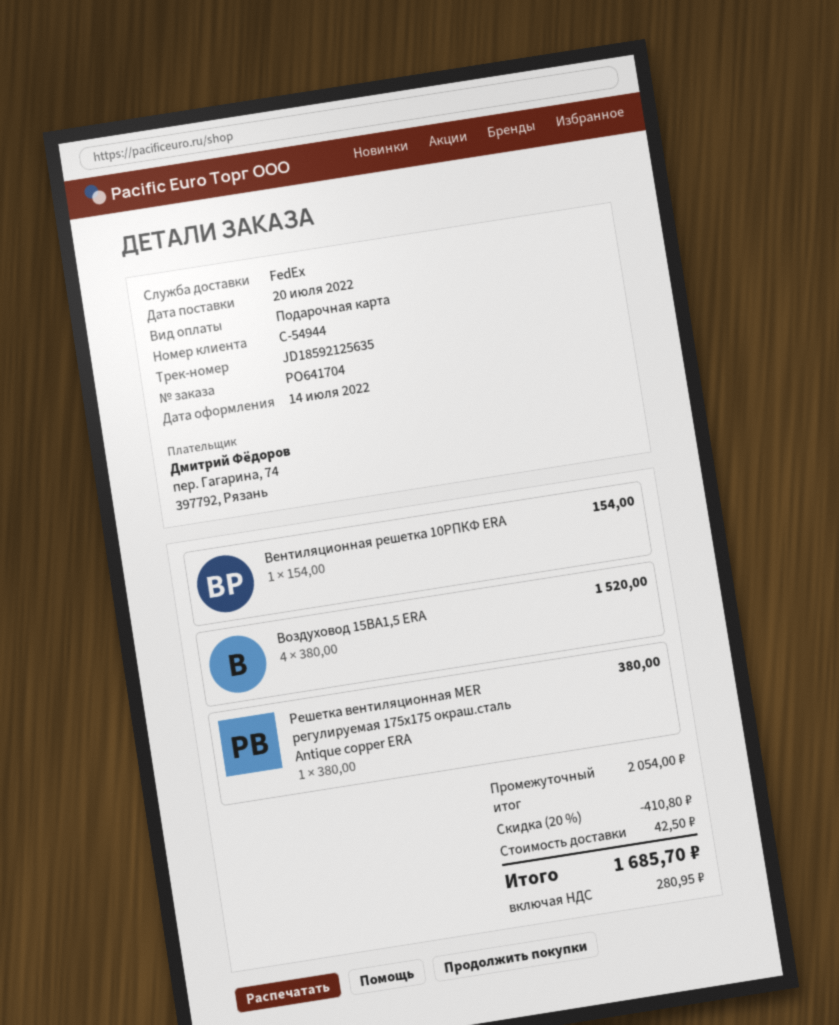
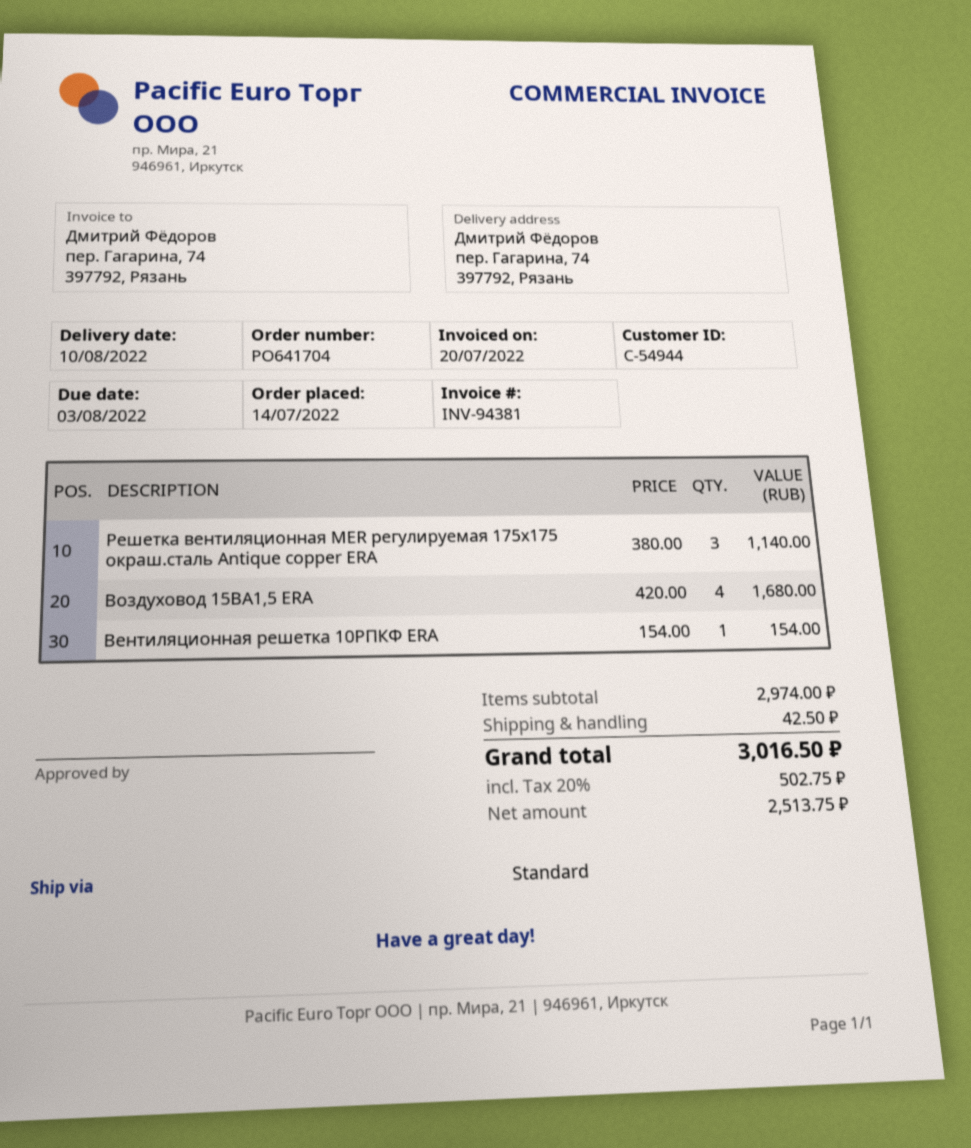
delivery date: 2022-07-20 -> 2022-08-10
shipping method: FedEx -> standard
Воздуховод 15ВА1,5 ERA: 4 x 380.00 = 1520.00 -> 4 x 420.00 = 1680.00
Решетка вентиляционная MER регулируемая 175х175 окраш.сталь Antique copper ERA: 1 x 380.00 = 380.00 -> 3 x 380.00 = 1140.00
subtotal: 2054.00 -> 2974.00
discount: 20% = 410.80 -> none
tax: 280.95 -> 502.75
total: 1685.70 -> 3016.50

